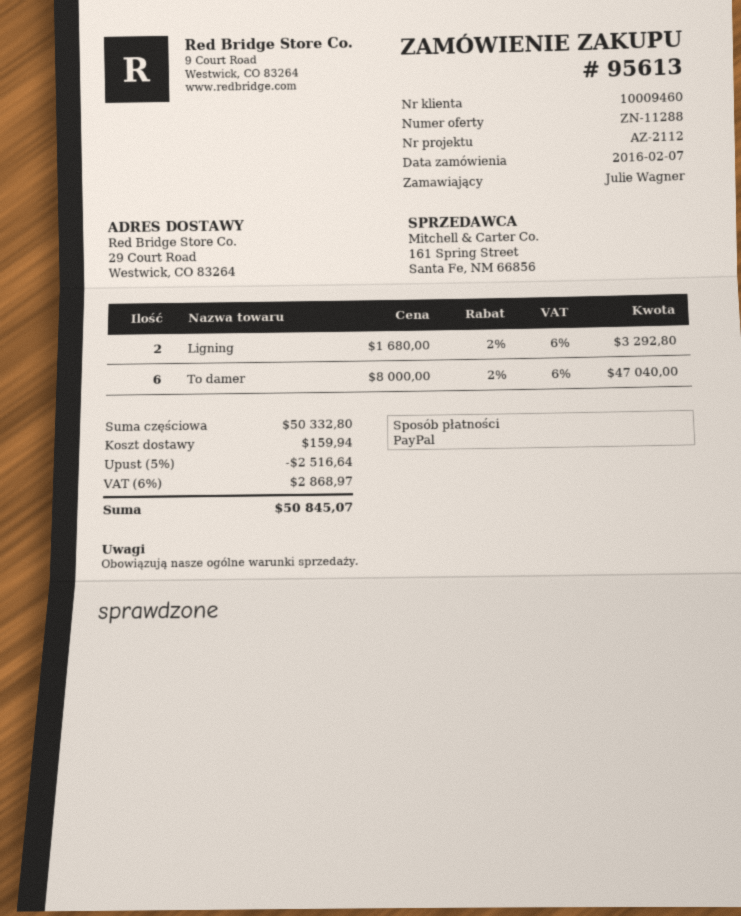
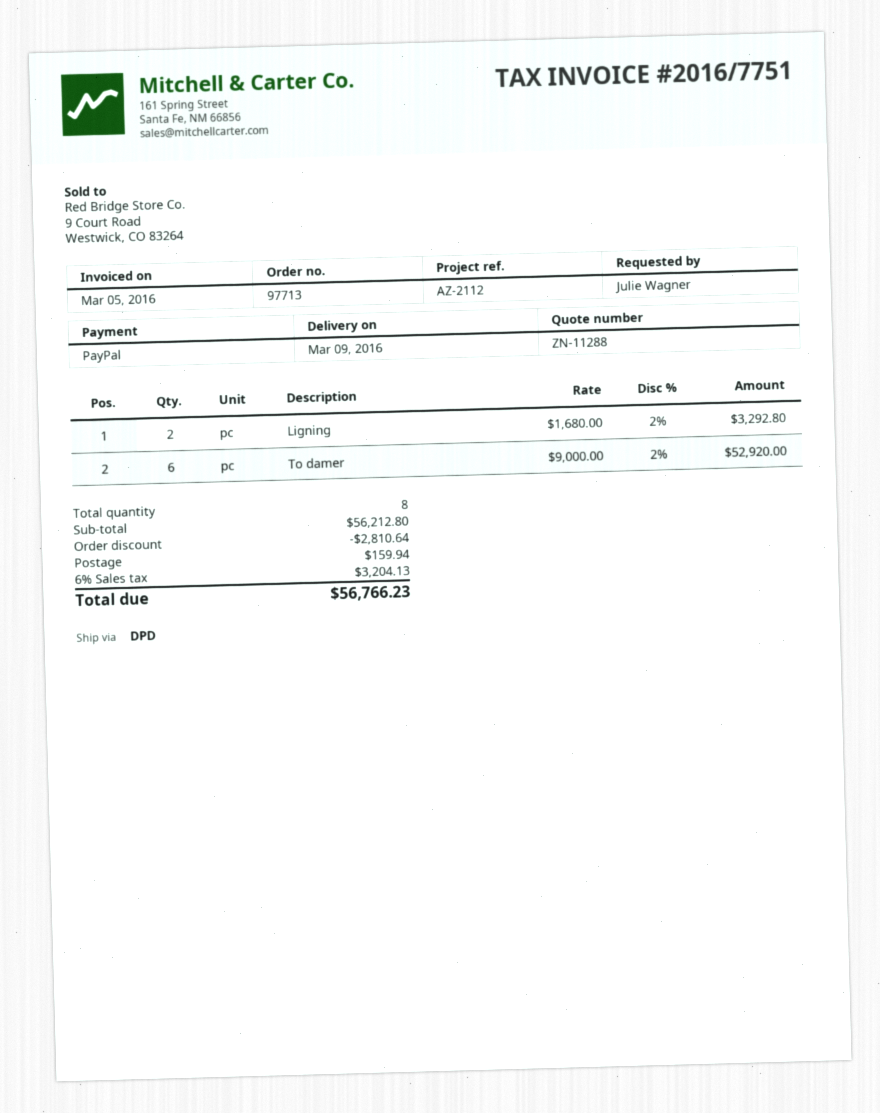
order number: 95613 -> 97713
To damer: 6 x 8000.00 - 2% = 47040.00 -> 6 x 9000.00 - 2% = 52920.00
subtotal: 50332.80 -> 56212.80
discount: 2516.64 -> 2810.64
tax: 6% = 2868.97 -> 6% = 3204.13
total: 50845.07 -> 56766.23

